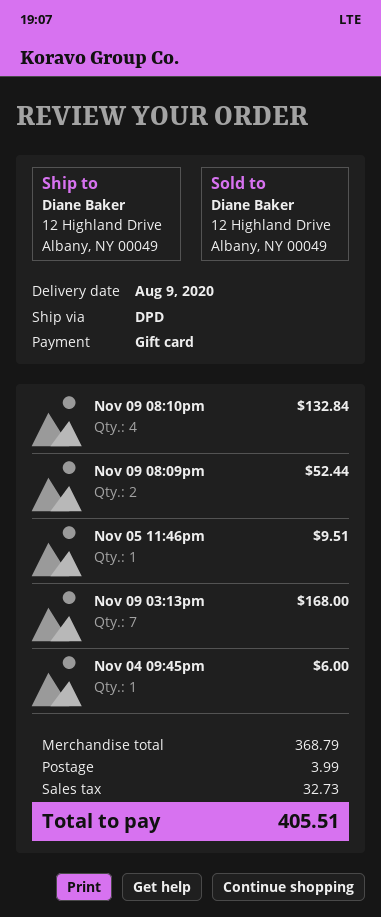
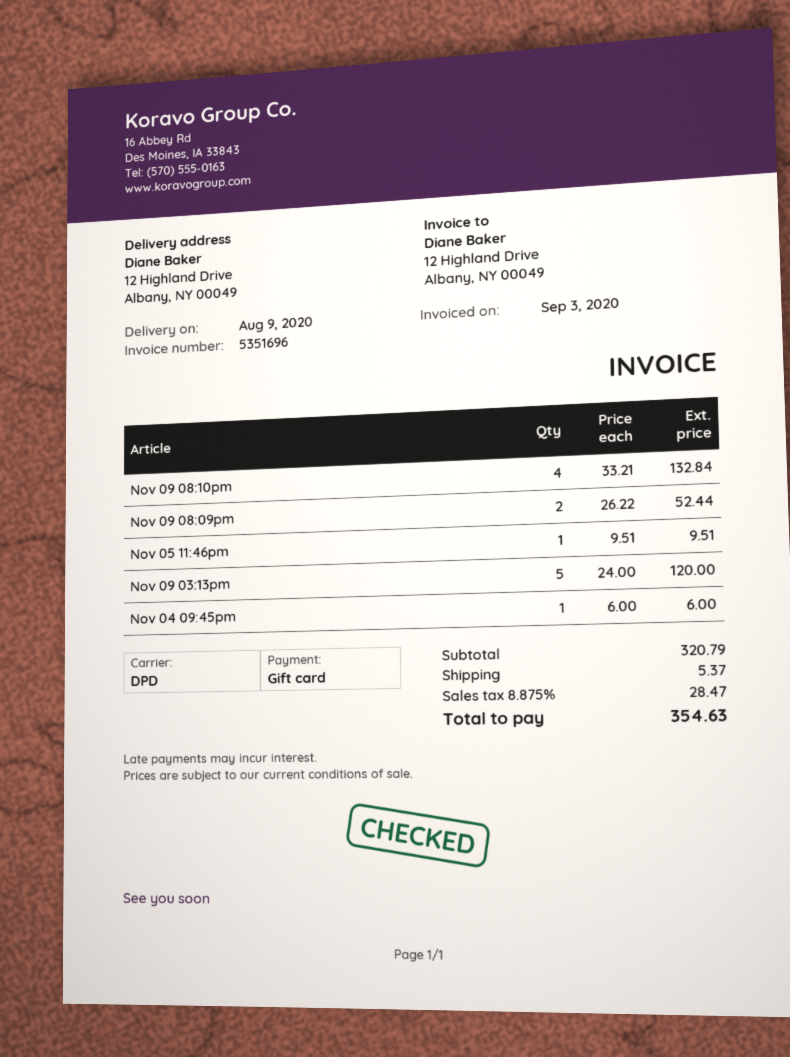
Nov 09 03:13pm: 7 for 168.00 -> 5 for 120.00
subtotal: 368.79 -> 320.79
shipping: 3.99 -> 5.37
tax: 32.73 -> 28.47
total: 405.51 -> 354.63

